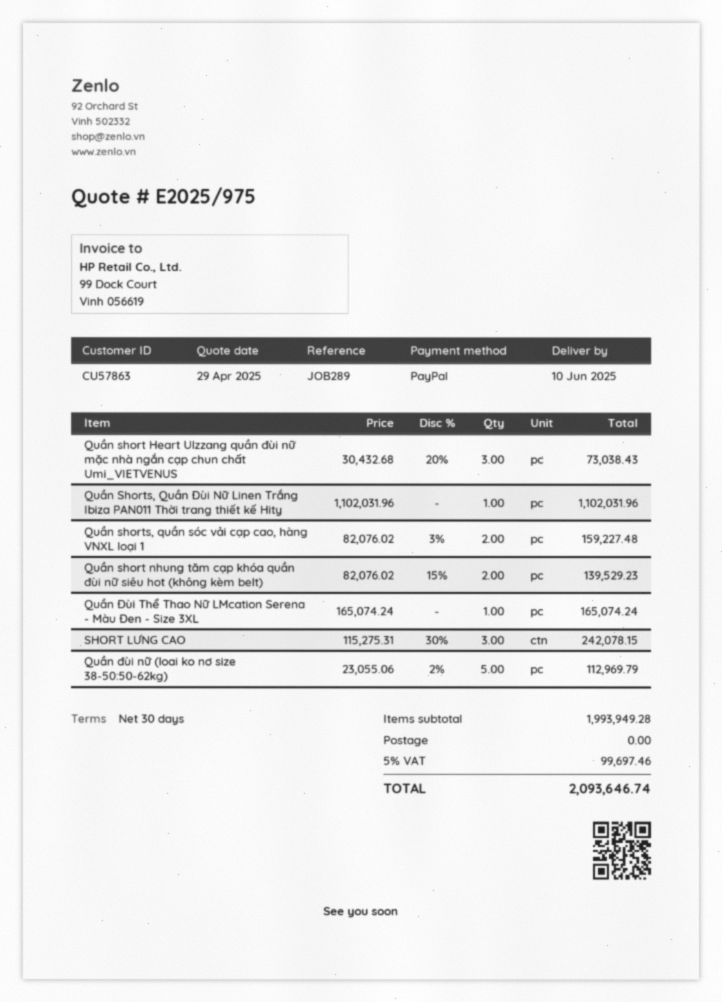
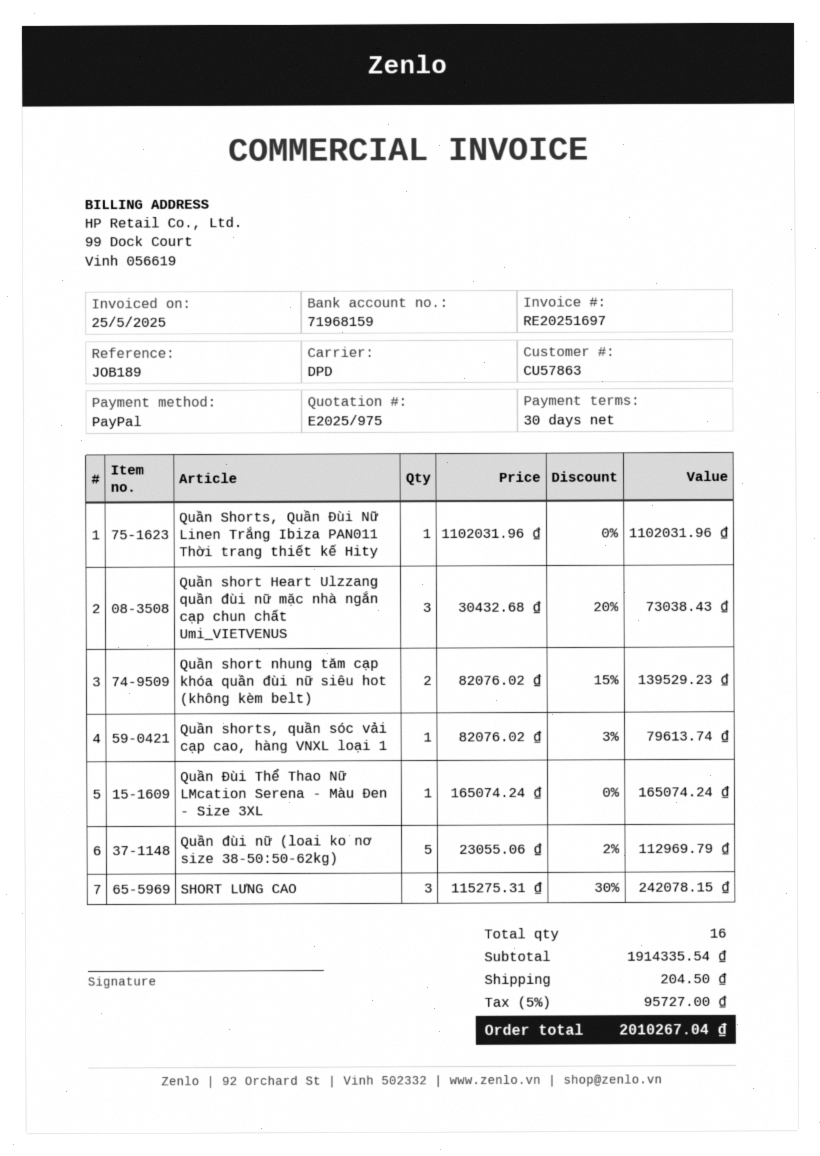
reference: JOB289 -> JOB189
Quần shorts, quần sóc vải cạp cao, hàng VNXL loại 1: 2 x 82076.02 - 3% = 159227.48 -> 1 x 82076.02 - 3% = 79613.74
subtotal: 1993949.28 -> 1914335.54
shipping: 0.00 -> 204.50
tax: 5% = 99697.46 -> 5% = 95727.00
total: 2093646.74 -> 2010267.04

